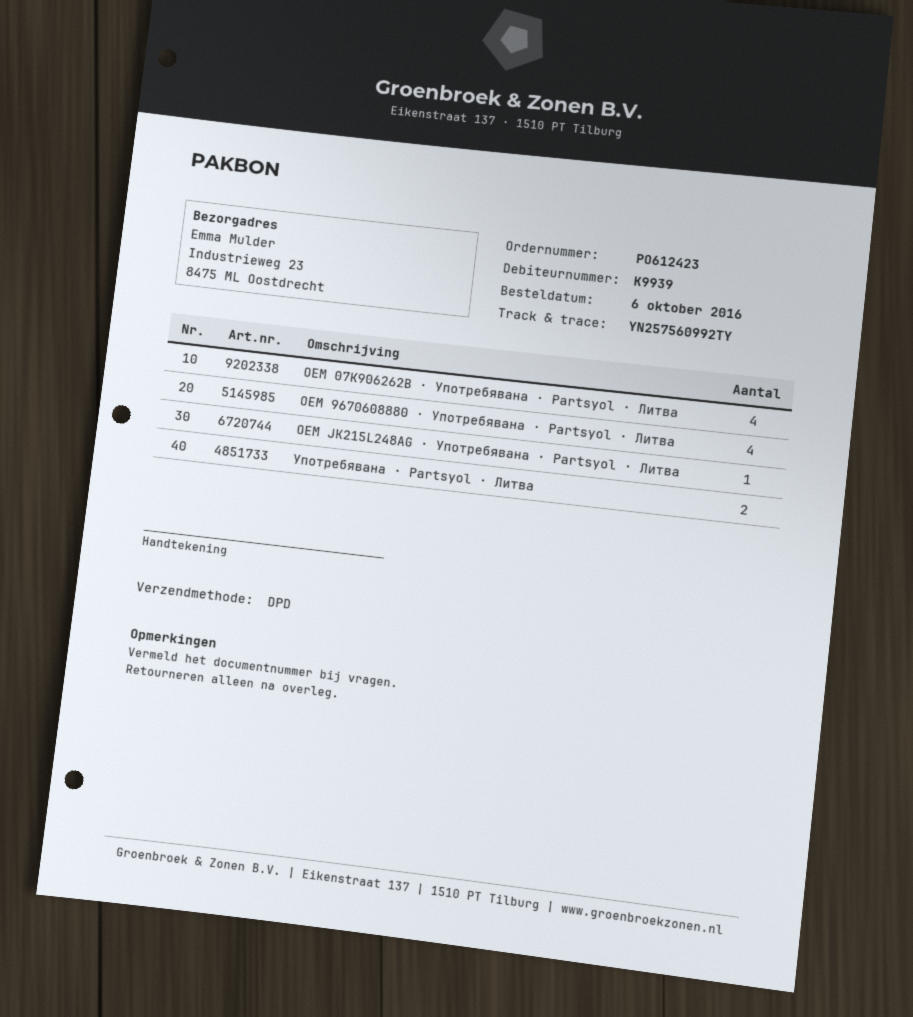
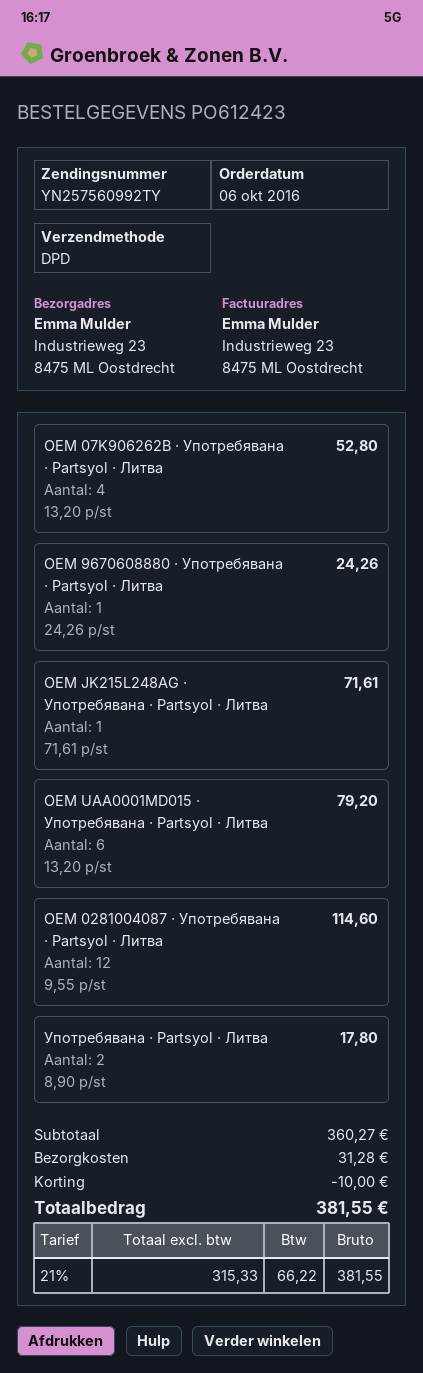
OEM 9670608880 · Употребявана · Partsyol · Литва: 4 -> 1
OEM UAA0001MD015 · Употребявана · Partsyol · Литва: none -> 6
OEM 0281004087 · Употребявана · Partsyol · Литва: none -> 12

